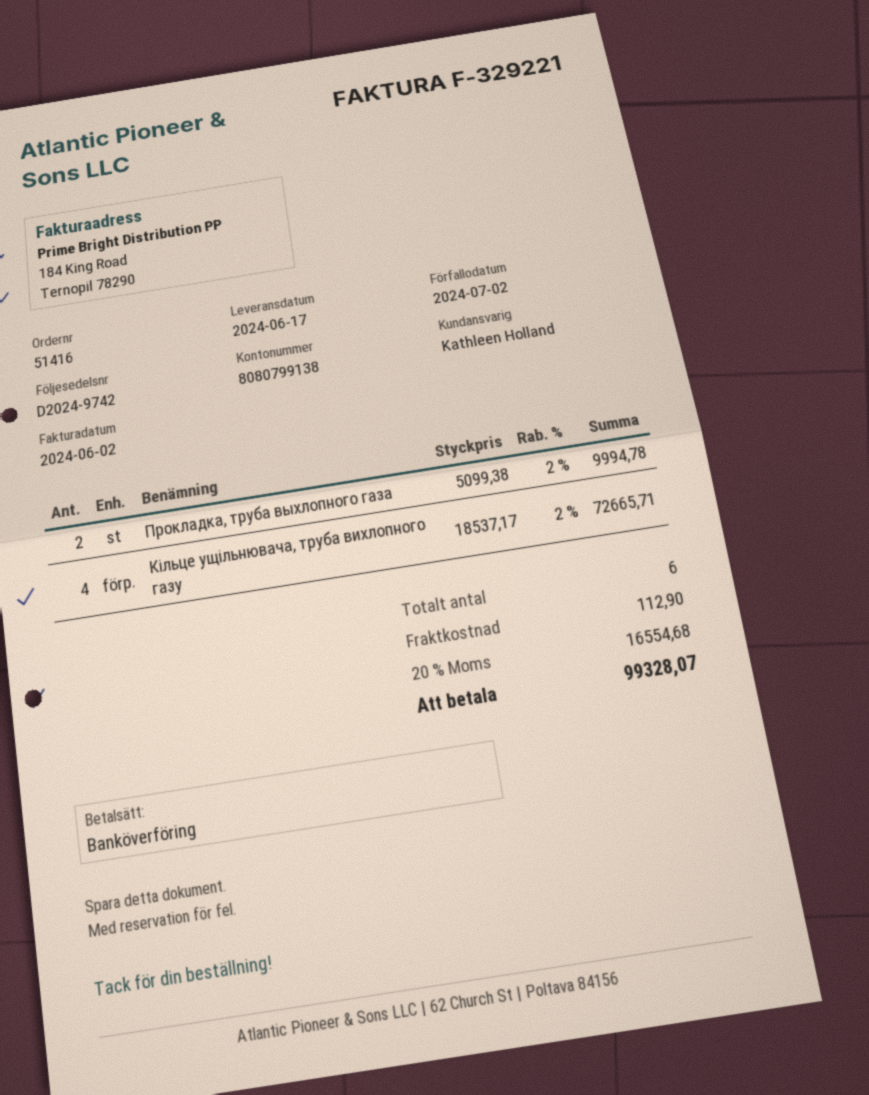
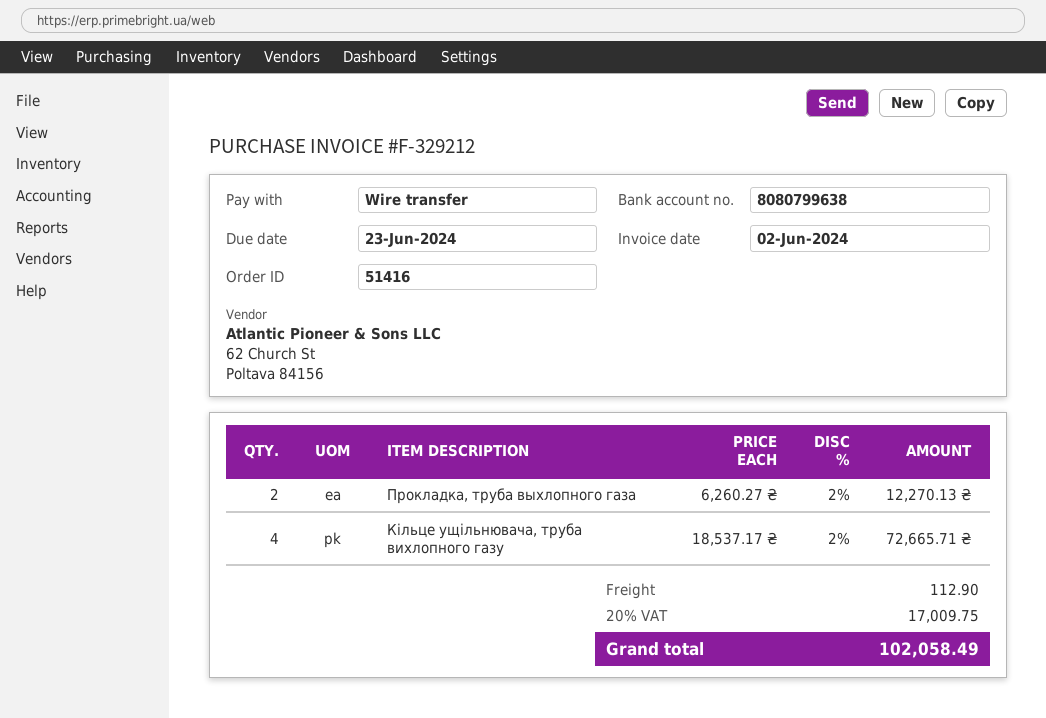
invoice number: F-329221 -> F-329212
due date: 2024-07-02 -> 2024-06-23
bank account: 8080799138 -> 8080799638
Прокладка, труба выхлопного газа: 2 x 5099.38 - 2% = 9994.78 -> 2 x 6260.27 - 2% = 12270.13
tax: 20% = 16554.68 -> 20% = 17009.75
total: 99328.07 -> 102058.49

